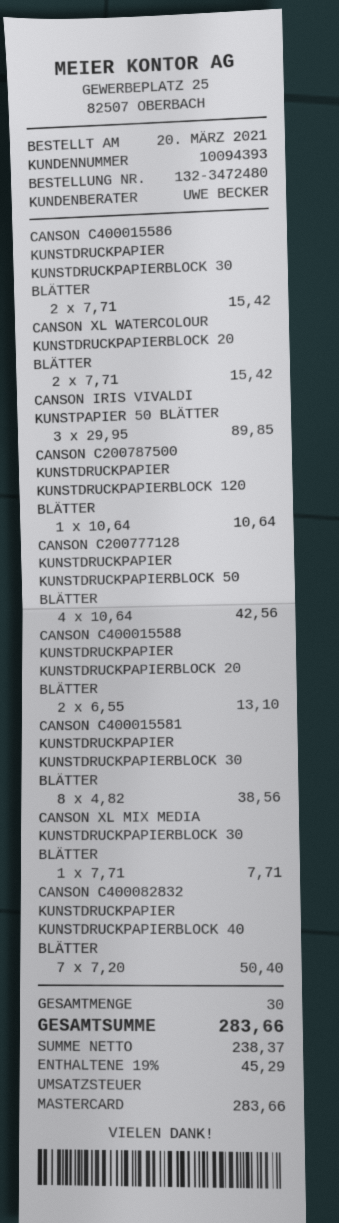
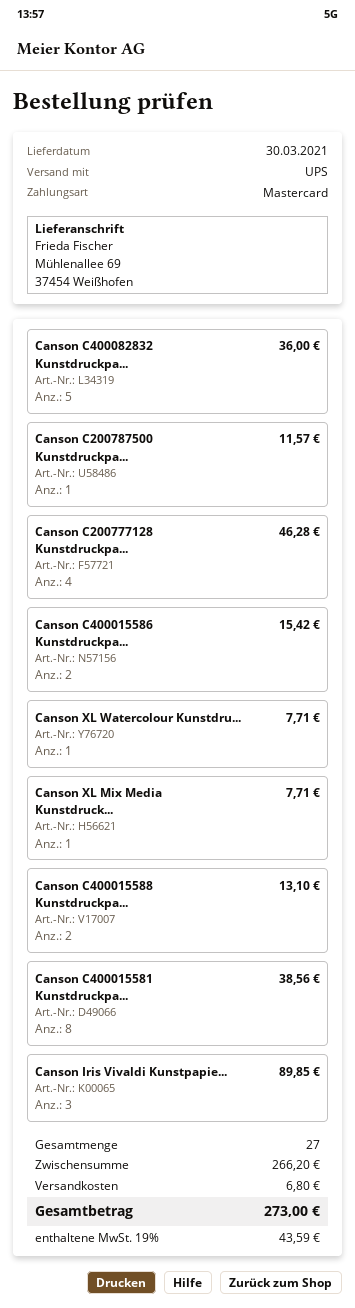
CANSON XL WATERCOLOUR KUNSTDRUCKPAPIERBLOCK 20 BLÄTTER: 2 for 15.42 -> 1 for 7.71
CANSON C200787500 KUNSTDRUCKPAPIER KUNSTDRUCKPAPIERBLOCK 120 BLÄTTER: 1 for 10.64 -> 1 for 11.57
CANSON C200777128 KUNSTDRUCKPAPIER KUNSTDRUCKPAPIERBLOCK 50 BLÄTTER: 4 for 42.56 -> 4 for 46.28
CANSON C400082832 KUNSTDRUCKPAPIER KUNSTDRUCKPAPIERBLOCK 40 BLÄTTER: 7 for 50.40 -> 5 for 36.00
total quantity: 30 -> 27
shipping: none -> 6.80
tax: 19% = 45.29 -> 19% = 43.59
total: 283.66 -> 273.00

